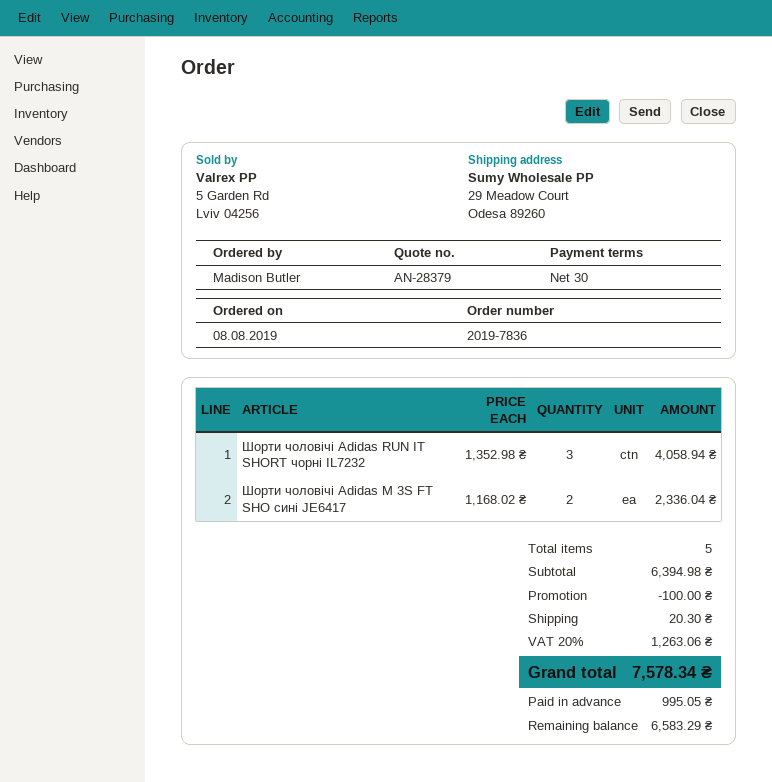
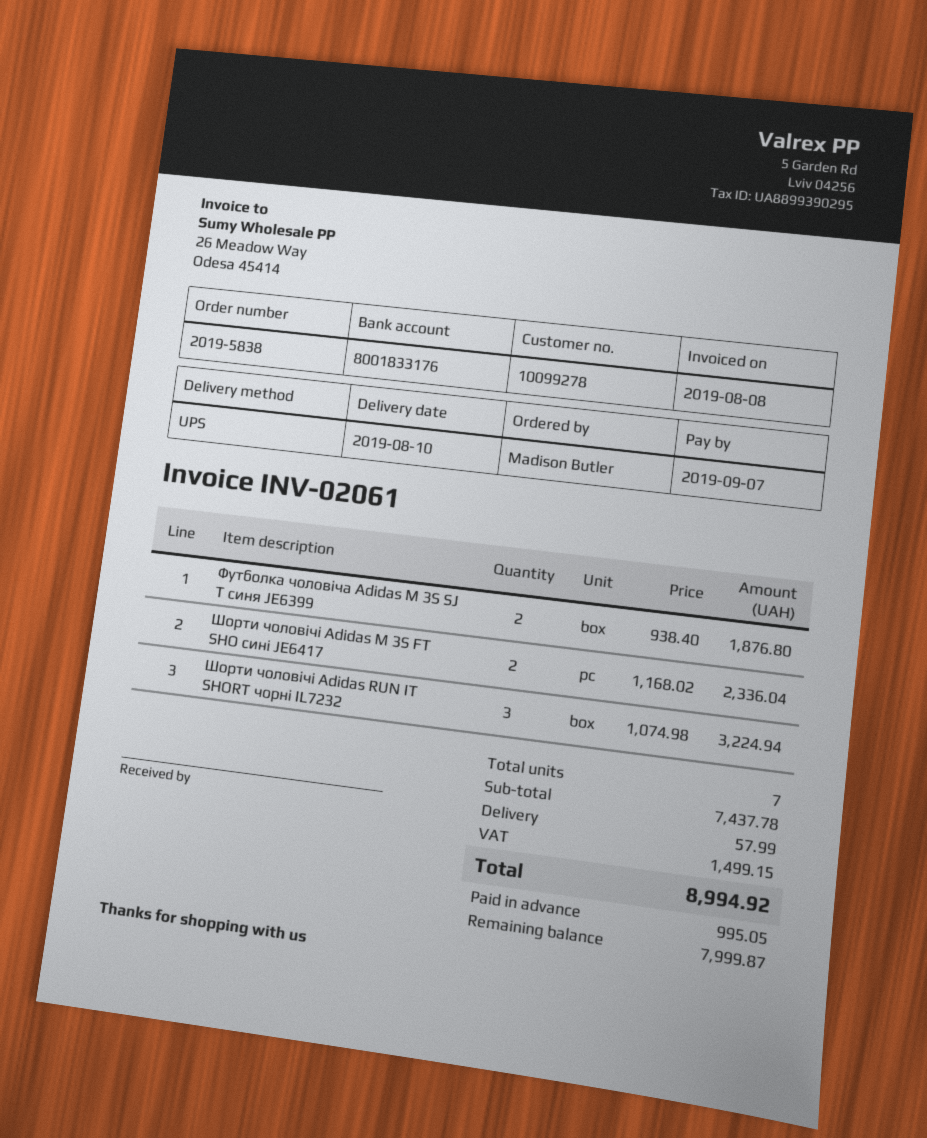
order number: 2019-7836 -> 2019-5838
Шорти чоловічі Adidas RUN IT SHORT чорні IL7232: 3 x 1352.98 = 4058.94 -> 3 x 1074.98 = 3224.94
Футболка чоловіча Adidas M 3S SJ T синя JE6399: none -> 2 x 938.40 = 1876.80
total quantity: 5 -> 7
subtotal: 6394.98 -> 7437.78
discount: 100.00 -> none
shipping: 20.30 -> 57.99
tax: 1263.06 -> 1499.15
total: 7578.34 -> 8994.92
balance: 6583.29 -> 7999.87

